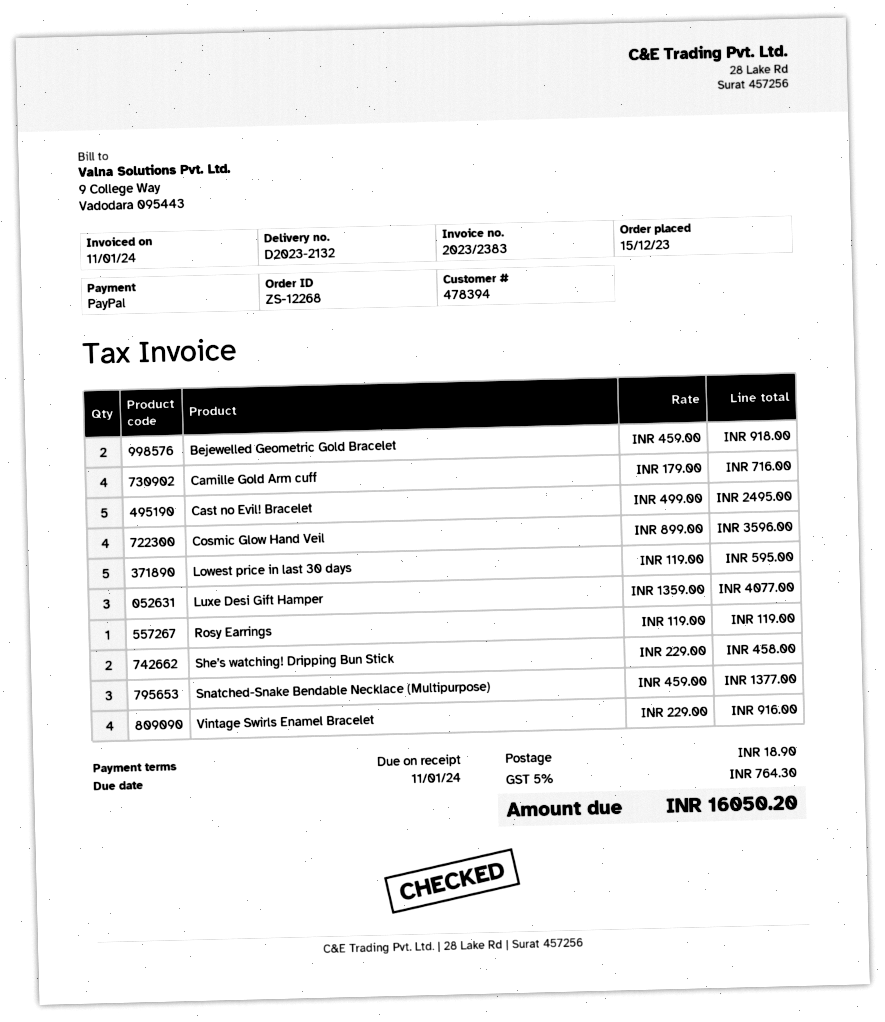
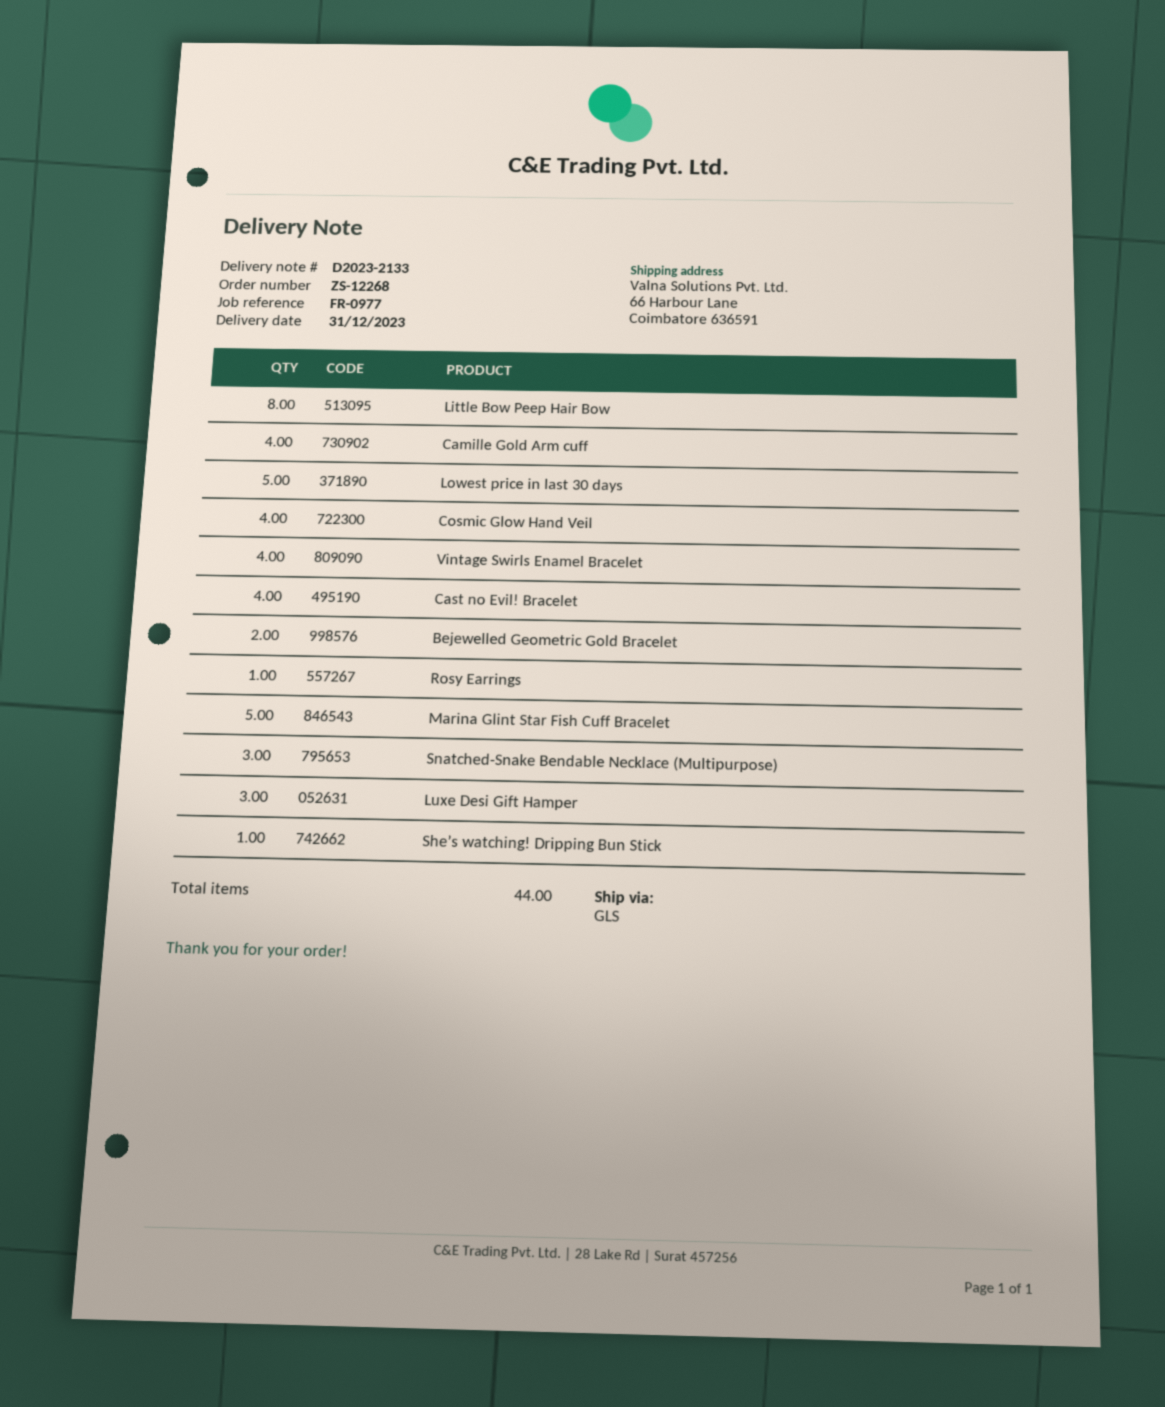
delivery note number: D2023-2132 -> D2023-2133
Cast no Evil! Bracelet: 5 -> 4
She’s watching! Dripping Bun Stick: 2 -> 1
Little Bow Peep Hair Bow: none -> 8
Marina Glint Star Fish Cuff Bracelet: none -> 5

